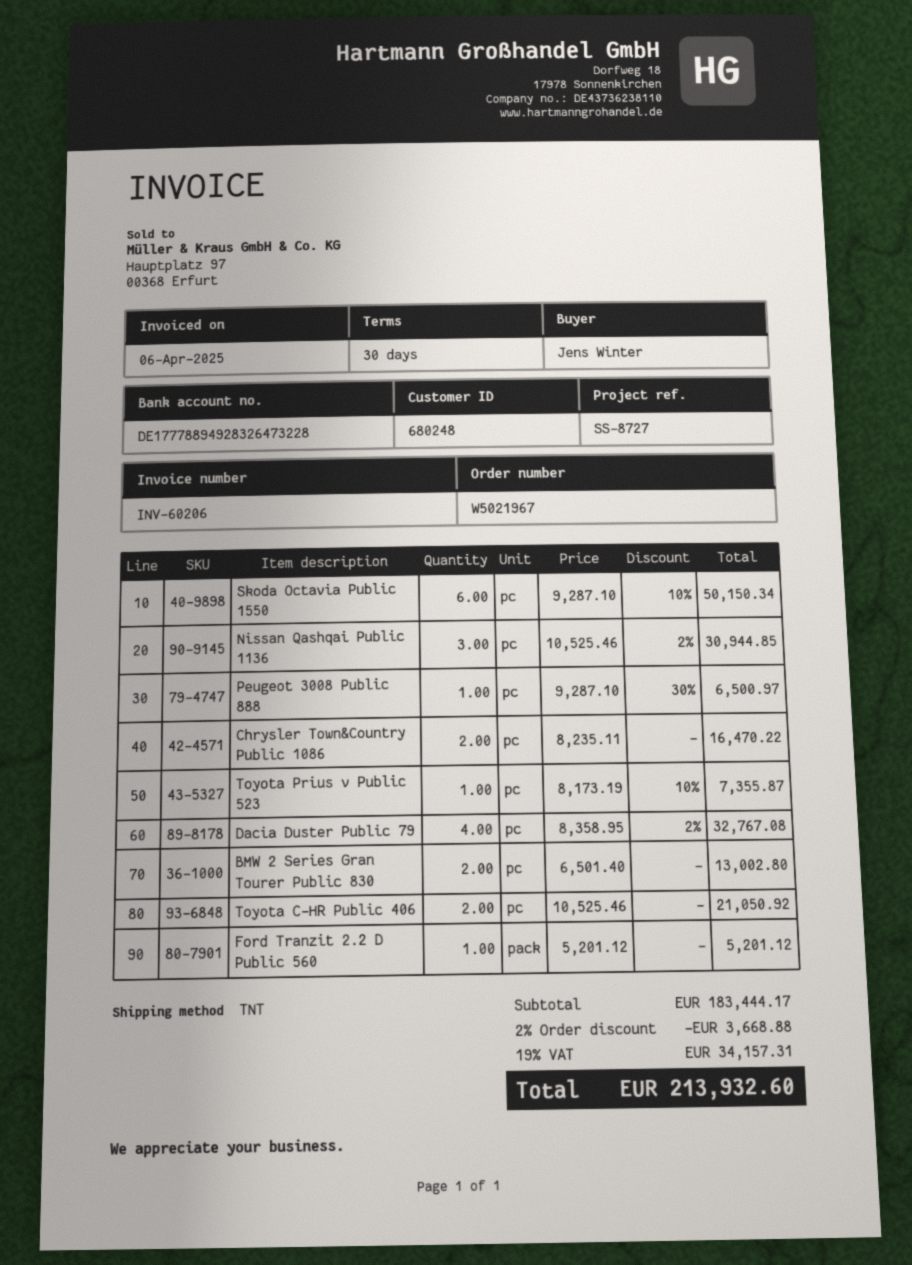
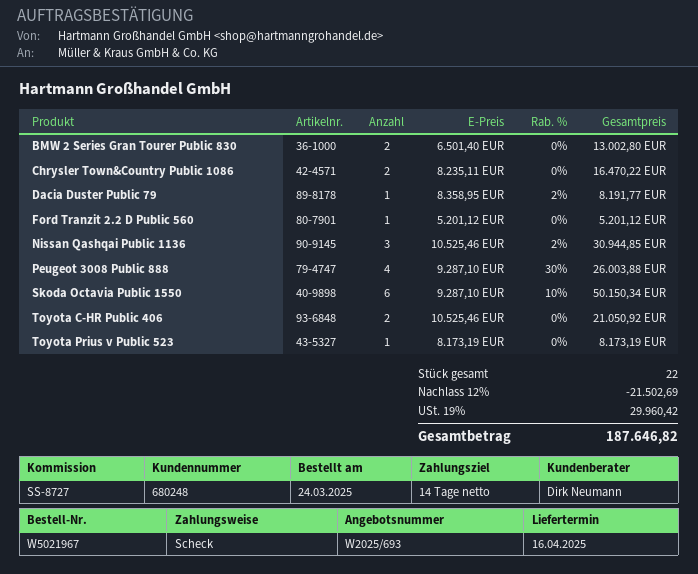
payment terms: 30 days -> 14 days
Peugeot 3008 Public 888: 1 x 9287.10 - 30% = 6500.97 -> 4 x 9287.10 - 30% = 26003.88
Toyota Prius v Public 523: 1 x 8173.19 - 10% = 7355.87 -> 1 x 8173.19 = 8173.19
Dacia Duster Public 79: 4 x 8358.95 - 2% = 32767.08 -> 1 x 8358.95 - 2% = 8191.77
discount: 2% = 3668.88 -> 12% = 21502.69
tax: 19% = 34157.31 -> 19% = 29960.42
total: 213932.60 -> 187646.82

